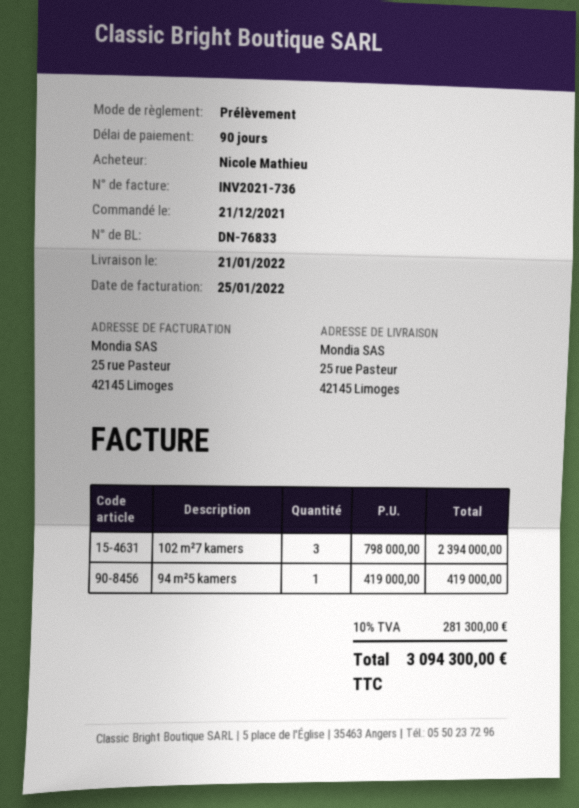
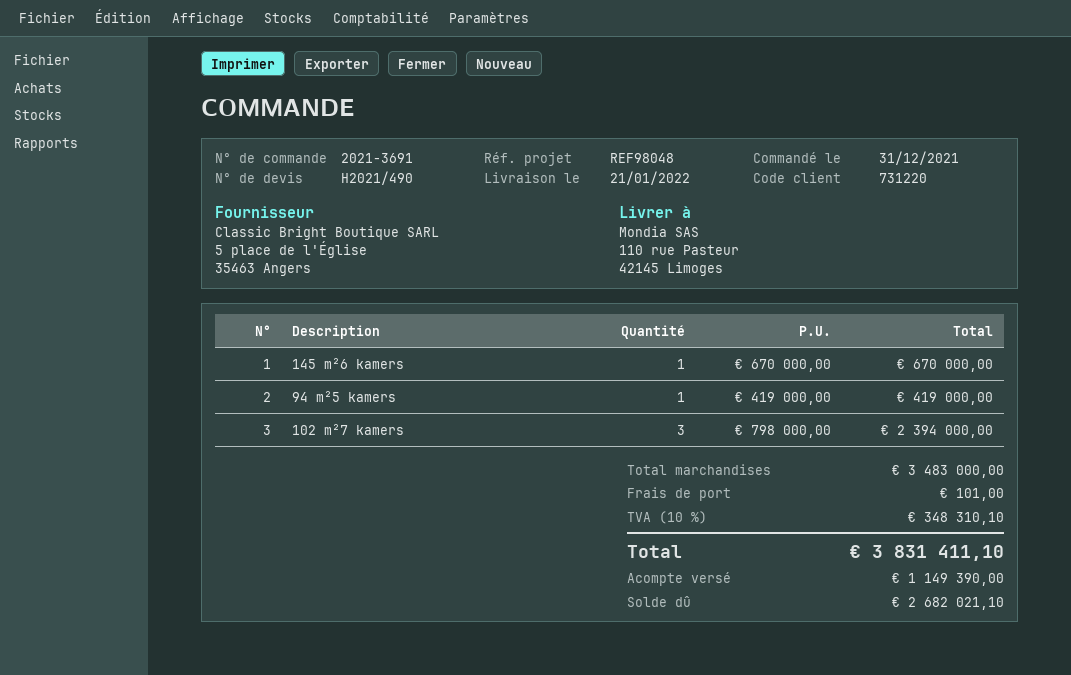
order date: 2021-12-21 -> 2021-12-31
ship to: 25 rue Pasteur, 42145 Limoges -> 110 rue Pasteur, 42145 Limoges
145 m²6 kamers: none -> 1 x 670000.00 = 670000.00
shipping: none -> 101.00
tax: 10% = 281300.00 -> 10% = 348310.10
total: 3094300.00 -> 3831411.10

